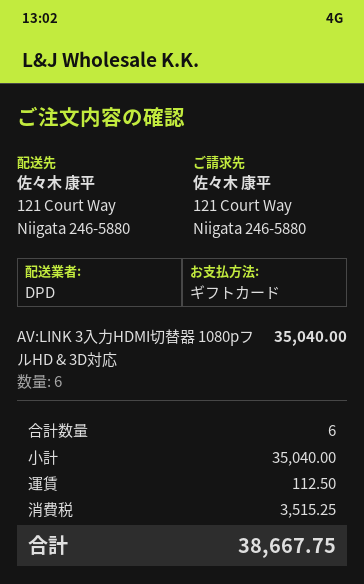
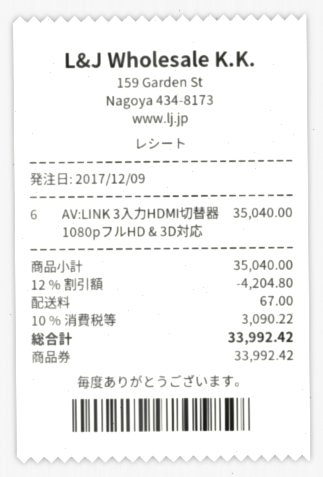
discount: none -> 12% = 4204.80
shipping: 112.50 -> 67.00
tax: 3515.25 -> 3090.22
total: 38667.75 -> 33992.42

